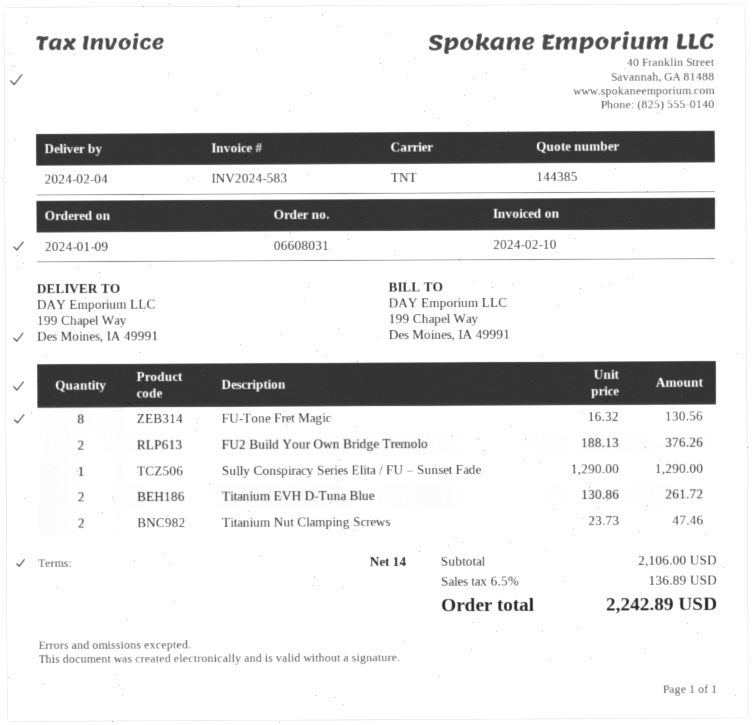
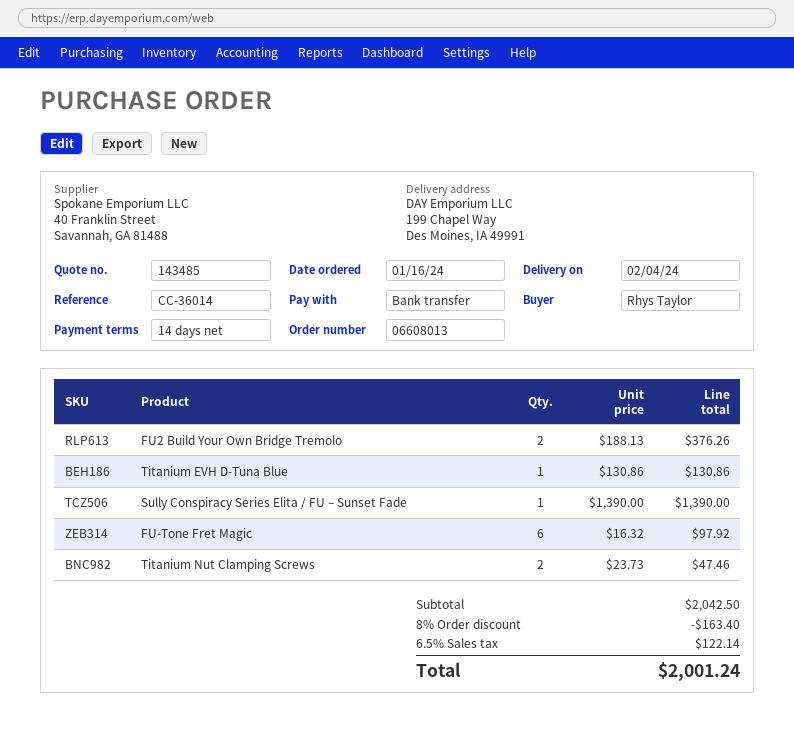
quote number: 144385 -> 143485
order number: 06608031 -> 06608013
order date: 2024-01-09 -> 2024-01-16
FU-Tone Fret Magic: 8 x 16.32 = 130.56 -> 6 x 16.32 = 97.92
Sully Conspiracy Series Elita / FU – Sunset Fade: 1 x 1290.00 = 1290.00 -> 1 x 1390.00 = 1390.00
Titanium EVH D-Tuna Blue: 2 x 130.86 = 261.72 -> 1 x 130.86 = 130.86
subtotal: 2106.00 -> 2042.50
discount: none -> 8% = 163.40
tax: 6.5% = 136.89 -> 6.5% = 122.14
total: 2242.89 -> 2001.24

